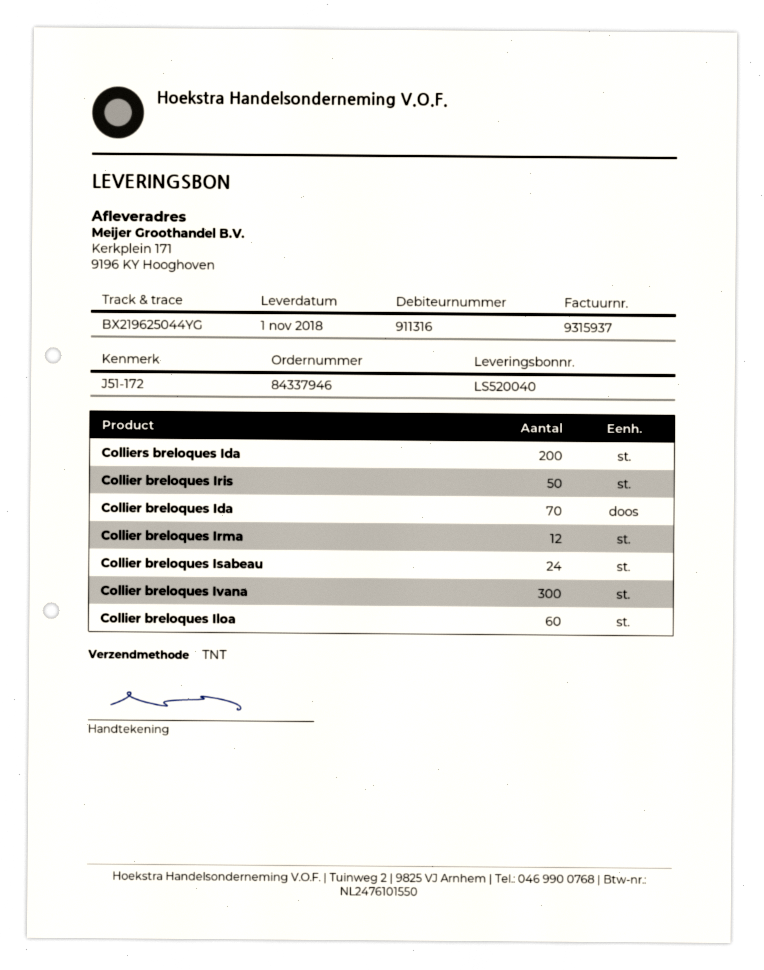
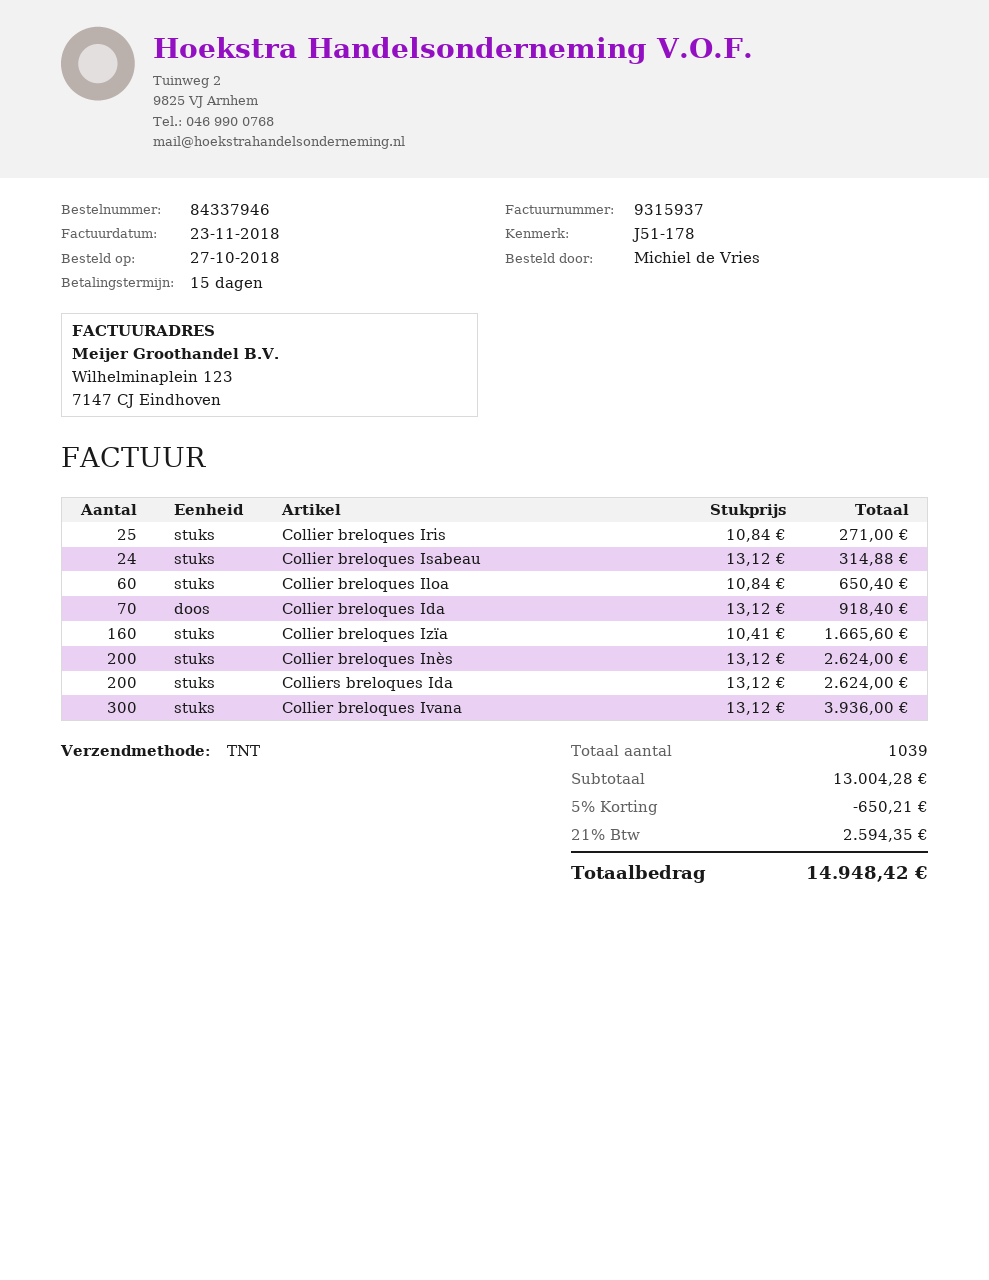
reference: J51-172 -> J51-178
Collier breloques Iris: 50 -> 25
Collier breloques Irma: 12 -> none
Collier breloques Izïa: none -> 160
Collier breloques Inès: none -> 200

